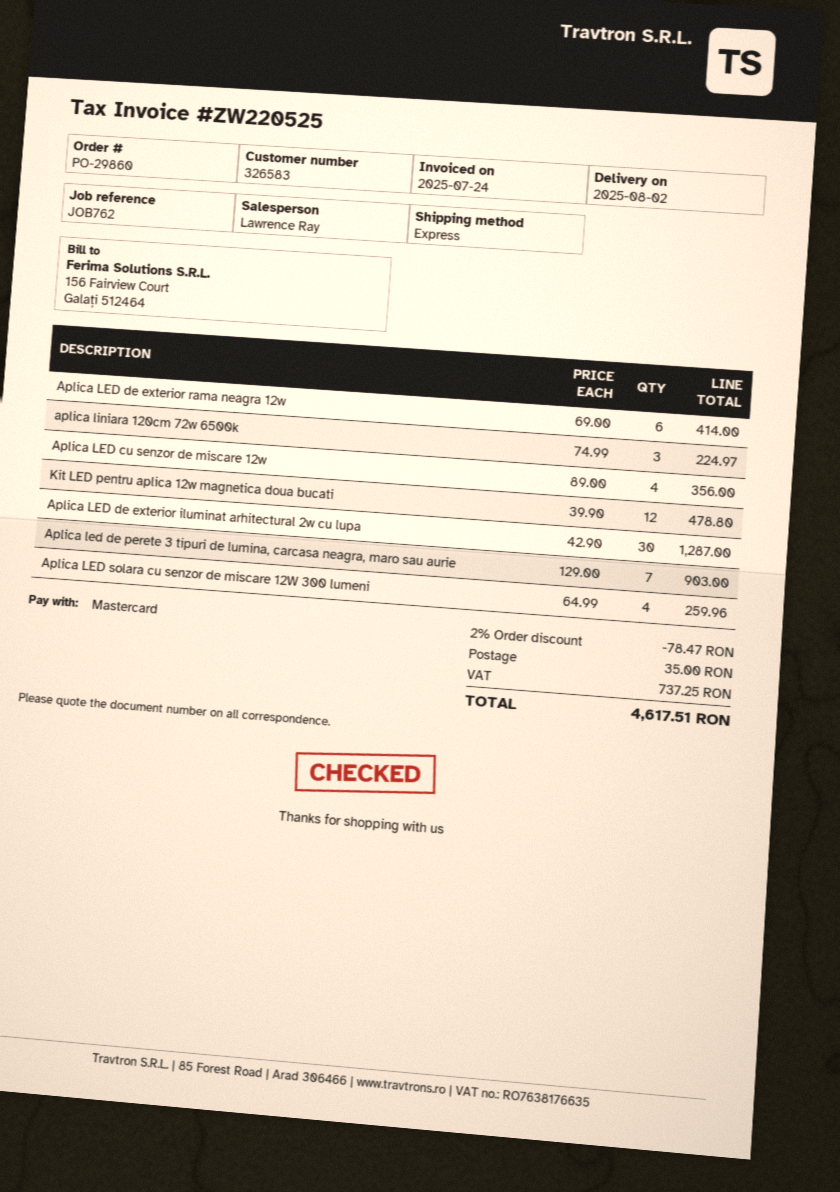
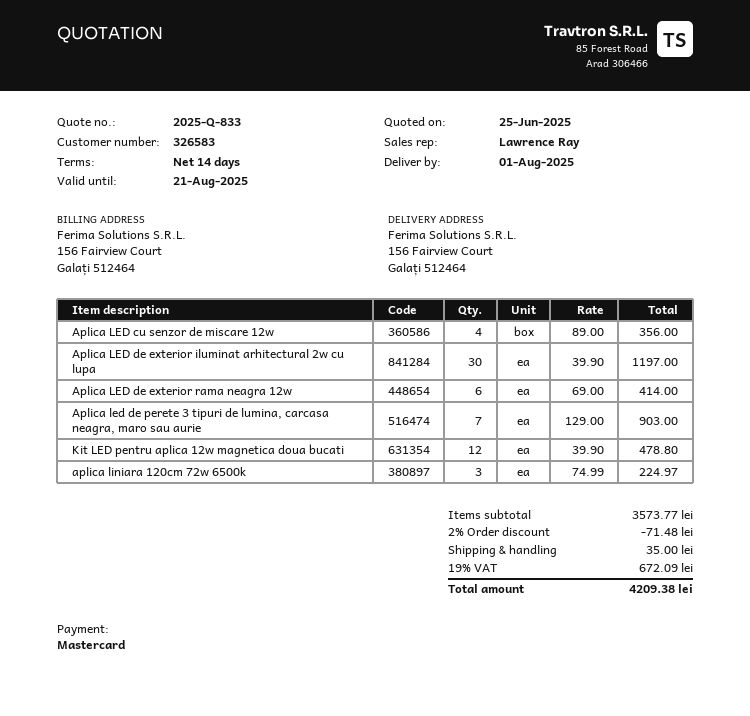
delivery date: 2025-08-02 -> 2025-08-01
Aplica LED de exterior iluminat arhitectural 2w cu lupa: 30 x 42.90 = 1287.00 -> 30 x 39.90 = 1197.00
Aplica LED solara cu senzor de miscare 12W 300 lumeni: 4 x 64.99 = 259.96 -> none
discount: 2% = 78.47 -> 2% = 71.48
tax: 737.25 -> 672.09
total: 4617.51 -> 4209.38

